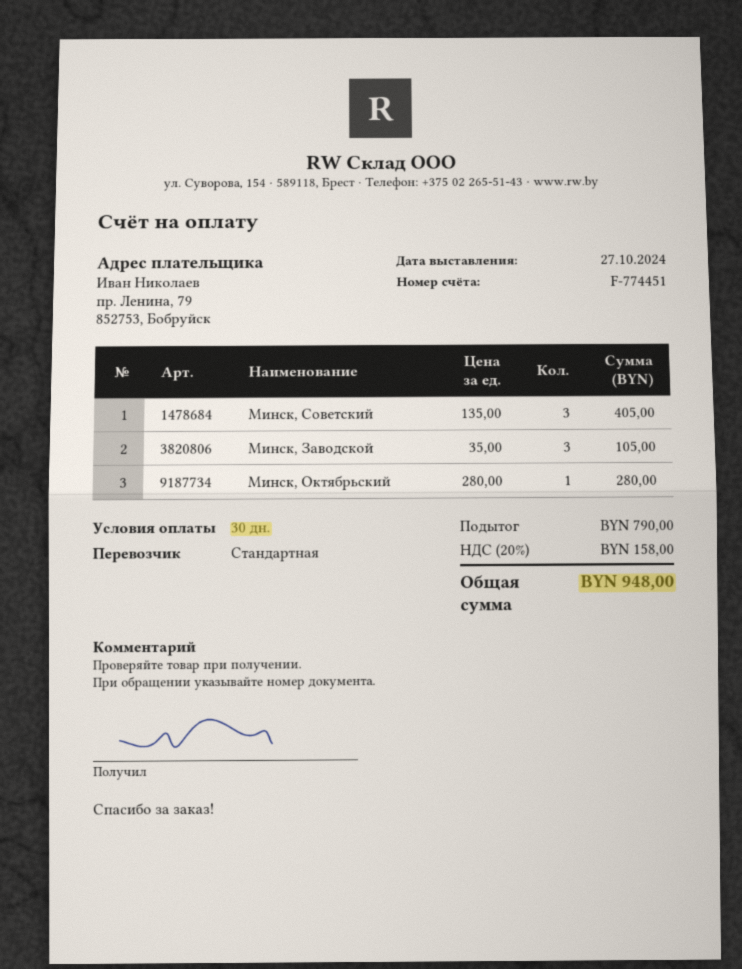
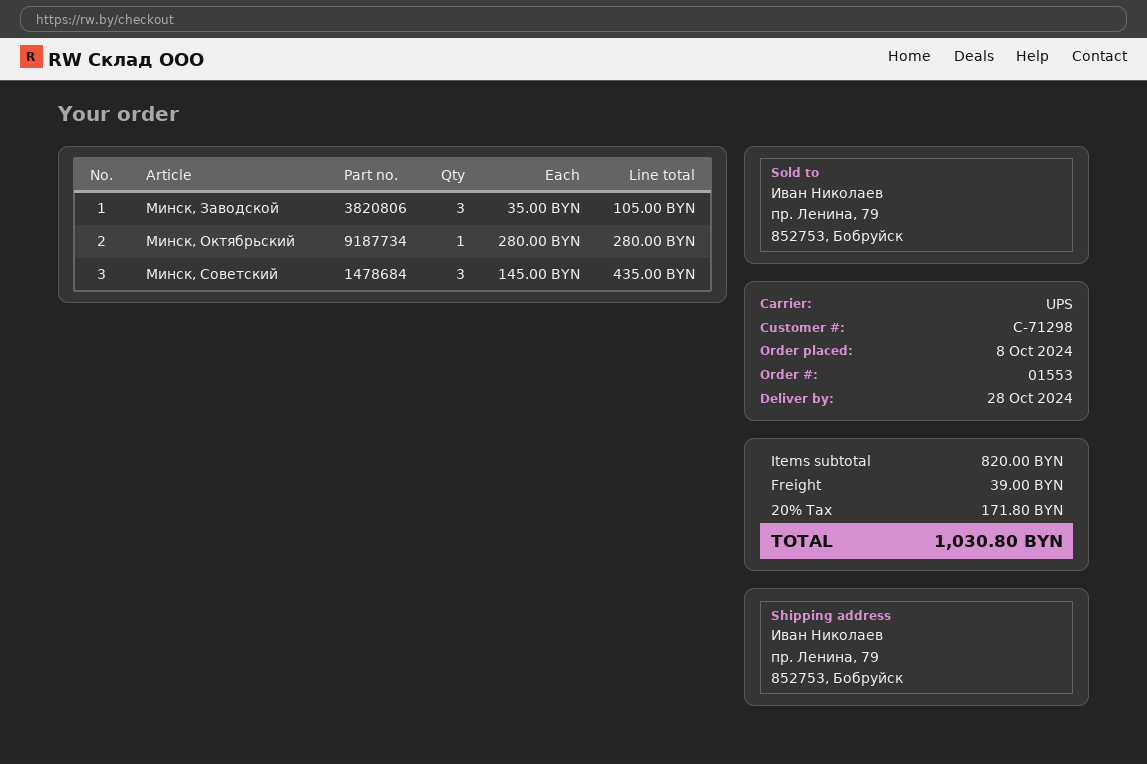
shipping method: standard -> UPS
Минск, Советский: 3 x 135.00 = 405.00 -> 3 x 145.00 = 435.00
subtotal: 790.00 -> 820.00
shipping: none -> 39.00
tax: 20% = 158.00 -> 20% = 171.80
total: 948.00 -> 1030.80

